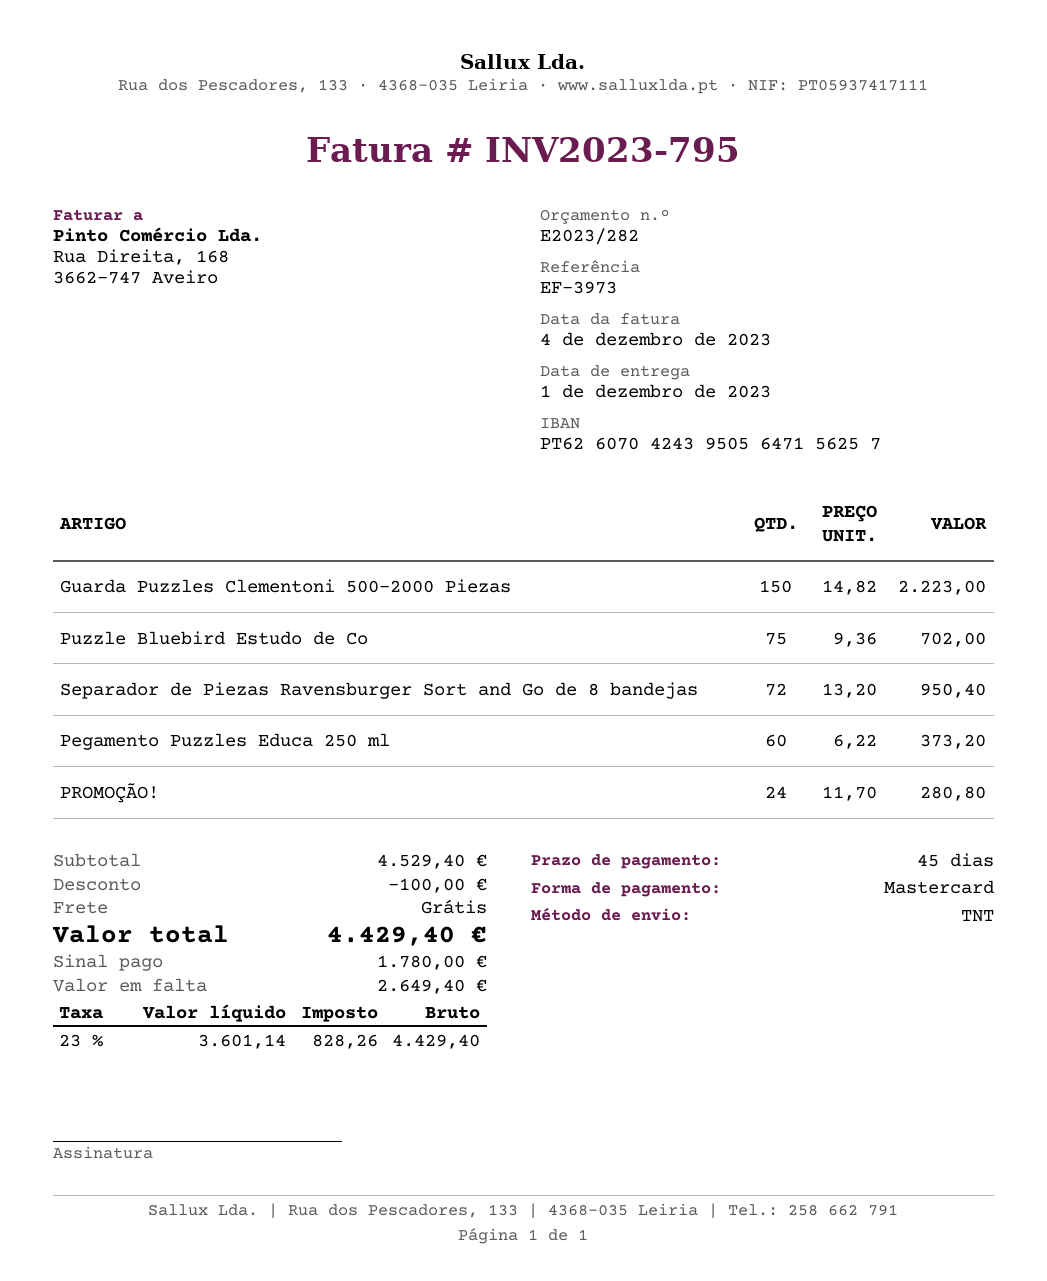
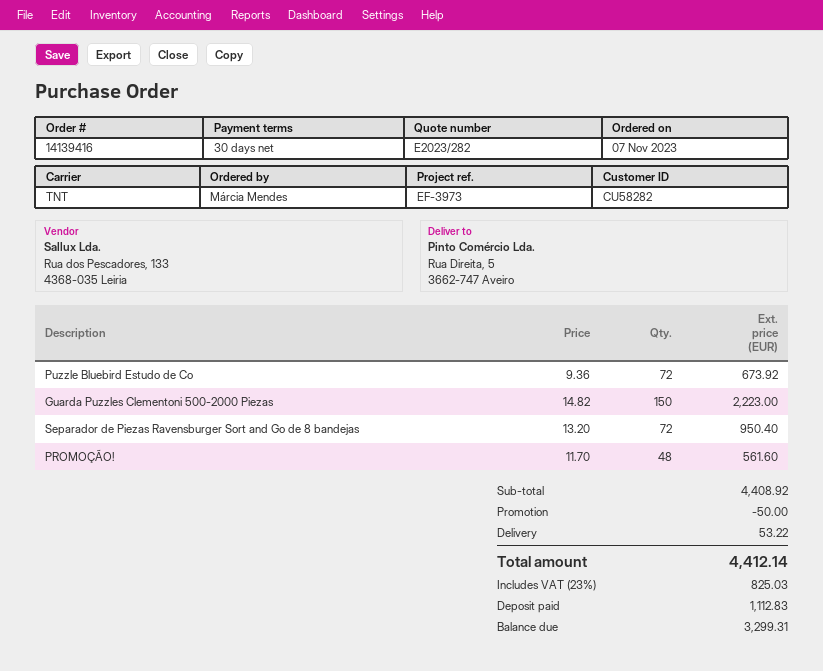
payment terms: 45 days -> 30 days
Puzzle Bluebird Estudo de Co: 75 x 9.36 = 702.00 -> 72 x 9.36 = 673.92
Pegamento Puzzles Educa 250 ml: 60 x 6.22 = 373.20 -> none
PROMOÇÃO!: 24 x 11.70 = 280.80 -> 48 x 11.70 = 561.60
subtotal: 4529.40 -> 4408.92
discount: 100.00 -> 50.00
shipping: 0.00 -> 53.22
tax: 23% = 828.26 -> 23% = 825.03
total: 4429.40 -> 4412.14
deposit: 1780.00 -> 1112.83
balance: 2649.40 -> 3299.31

